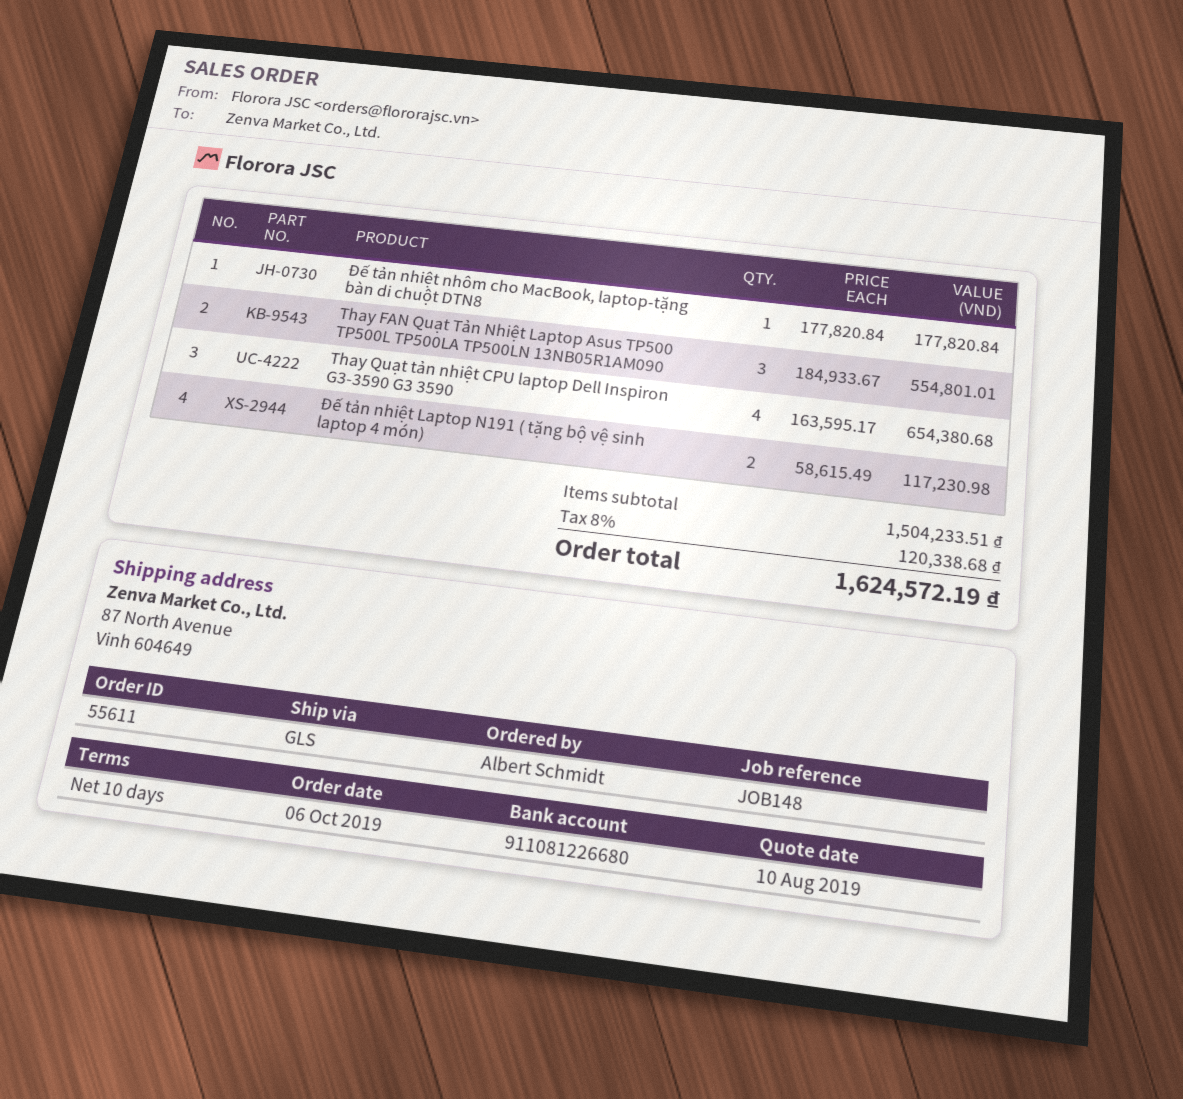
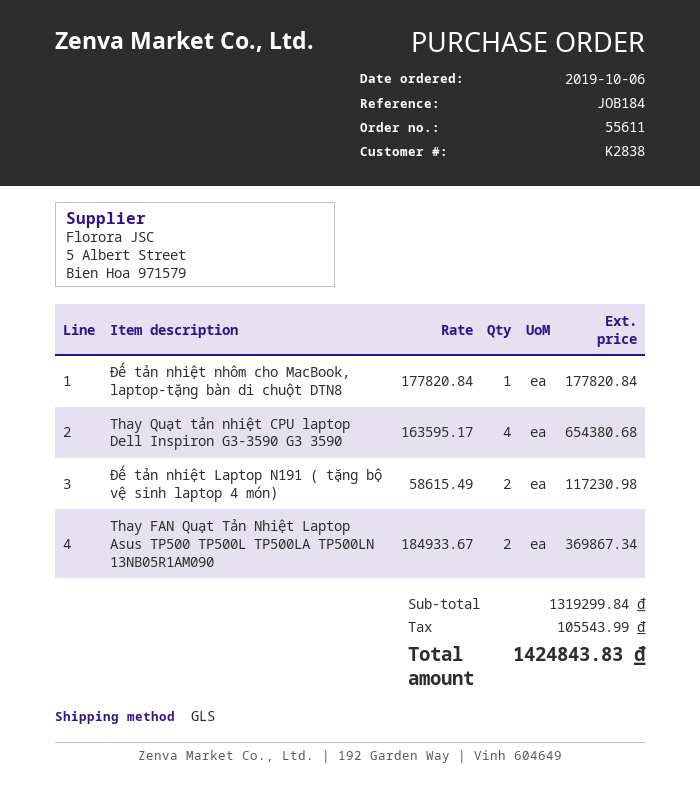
reference: JOB148 -> JOB184
Thay FAN Quạt Tản Nhiệt Laptop Asus TP500 TP500L TP500LA TP500LN 13NB05R1AM090: 3 x 184933.67 = 554801.01 -> 2 x 184933.67 = 369867.34
subtotal: 1504233.51 -> 1319299.84
tax: 120338.68 -> 105543.99
total: 1624572.19 -> 1424843.83

